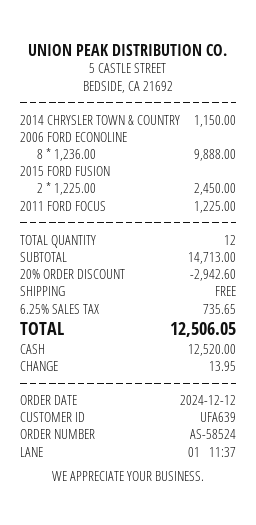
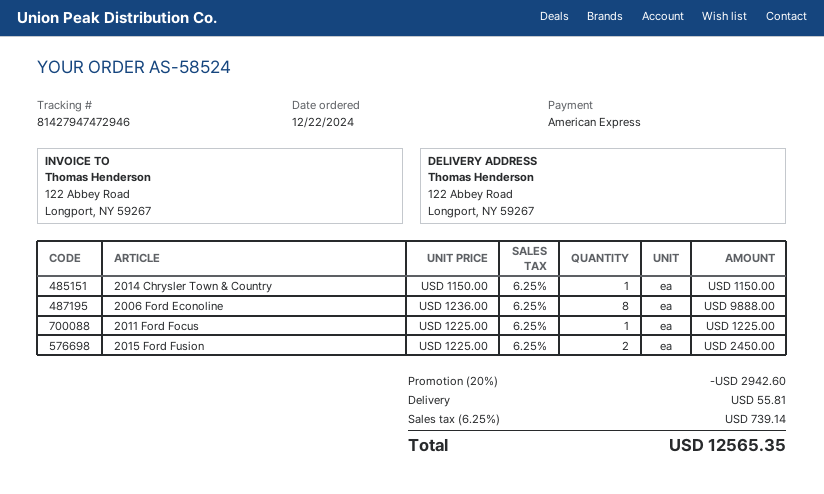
order date: 2024-12-12 -> 2024-12-22
payment method: cash -> American Express
shipping: 0.00 -> 55.81
tax: 6.25% = 735.65 -> 6.25% = 739.14
total: 12506.05 -> 12565.35

